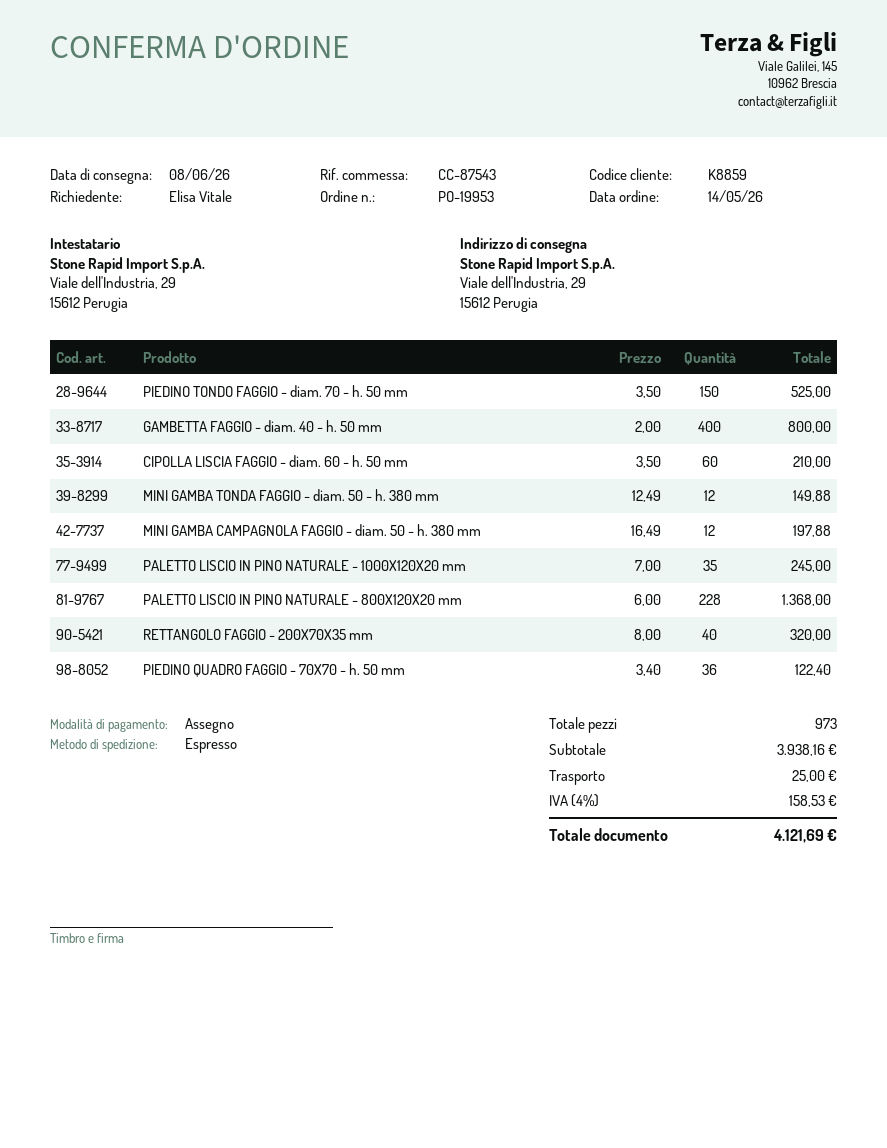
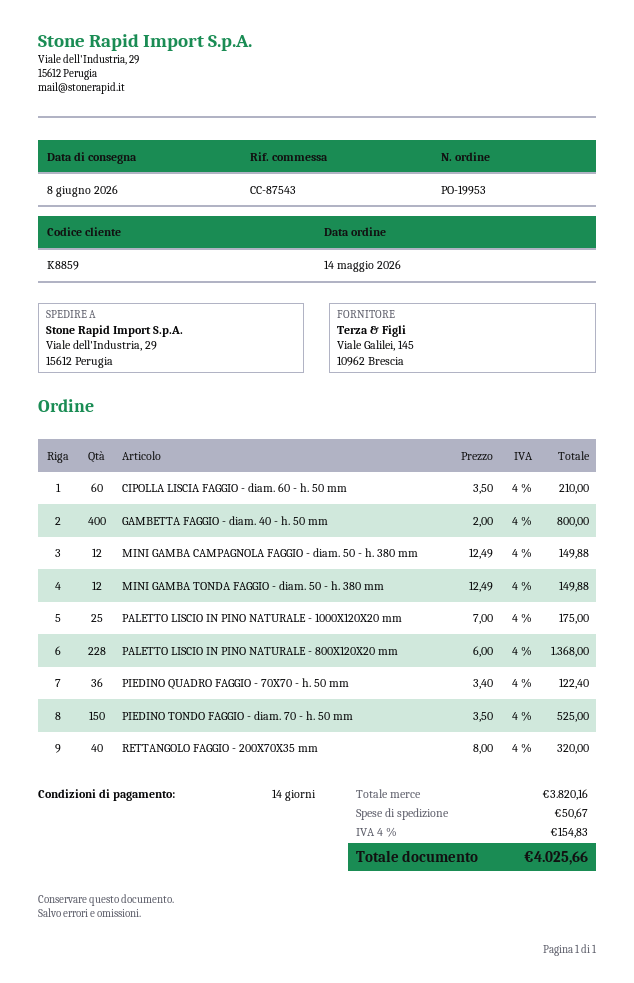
MINI GAMBA CAMPAGNOLA FAGGIO - diam. 50 - h. 380 mm: 12 x 16.49 = 197.88 -> 12 x 12.49 = 149.88
PALETTO LISCIO IN PINO NATURALE - 1000X120X20 mm: 35 x 7.00 = 245.00 -> 25 x 7.00 = 175.00
subtotal: 3938.16 -> 3820.16
shipping: 25.00 -> 50.67
tax: 4% = 158.53 -> 4% = 154.83
total: 4121.69 -> 4025.66

